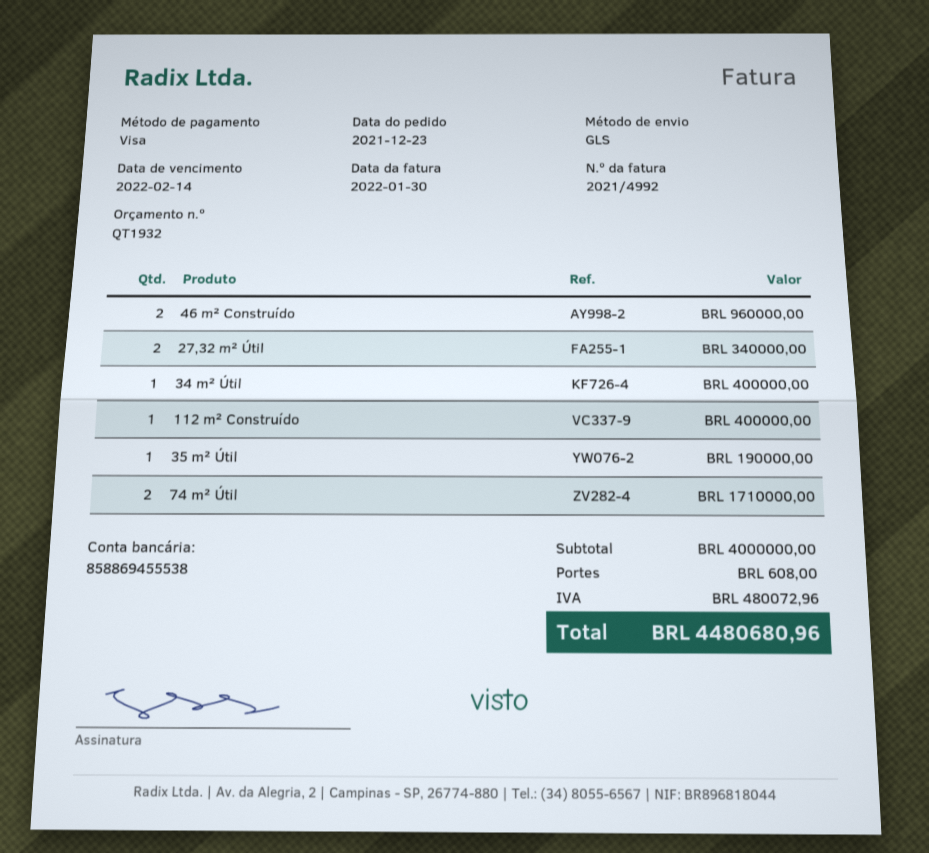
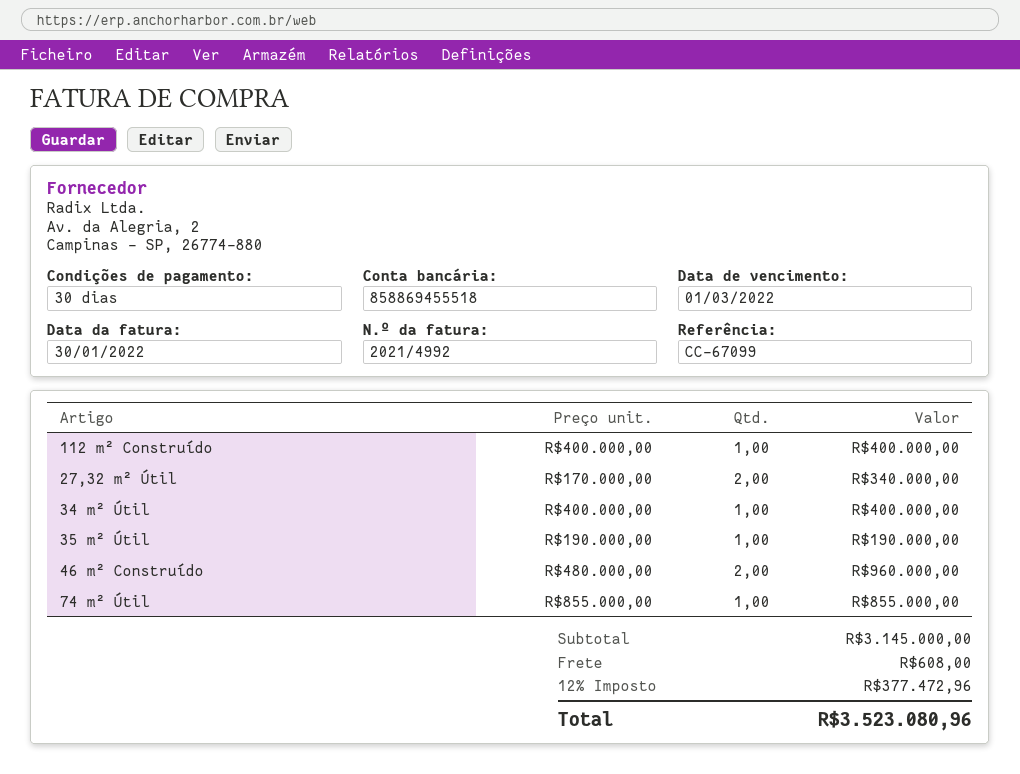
due date: 2022-02-14 -> 2022-03-01
bank account: 858869455538 -> 858869455518
74 m² Útil: 2 for 1710000.00 -> 1 for 855000.00
subtotal: 4000000.00 -> 3145000.00
tax: 480072.96 -> 377472.96
total: 4480680.96 -> 3523080.96

